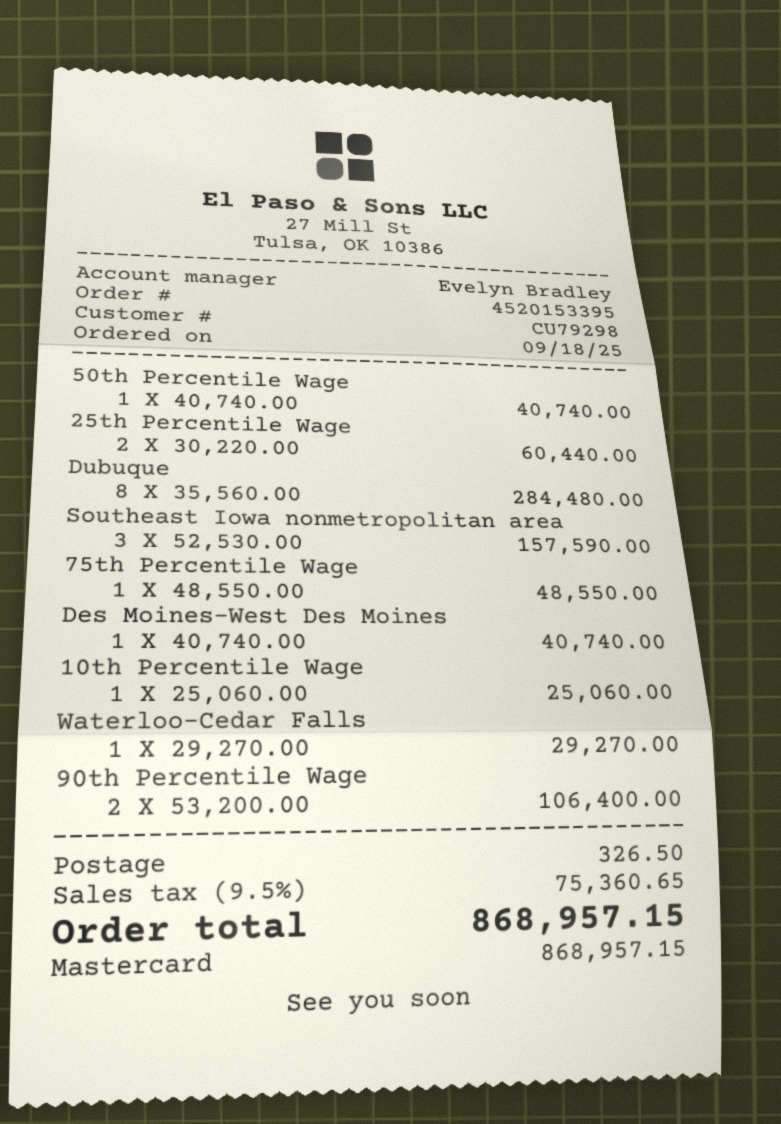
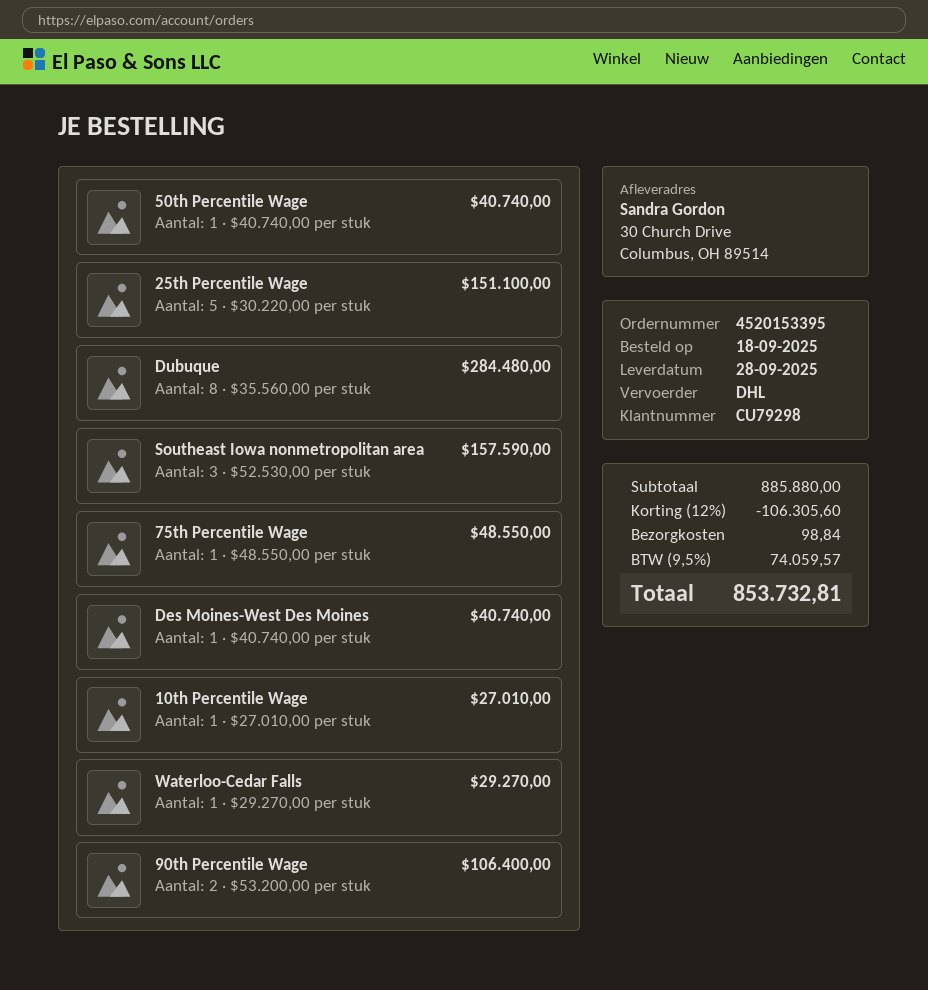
25th Percentile Wage: 2 x 30220.00 = 60440.00 -> 5 x 30220.00 = 151100.00
10th Percentile Wage: 1 x 25060.00 = 25060.00 -> 1 x 27010.00 = 27010.00
discount: none -> 12% = 106305.60
shipping: 326.50 -> 98.84
tax: 9.5% = 75360.65 -> 9.5% = 74059.57
total: 868957.15 -> 853732.81

